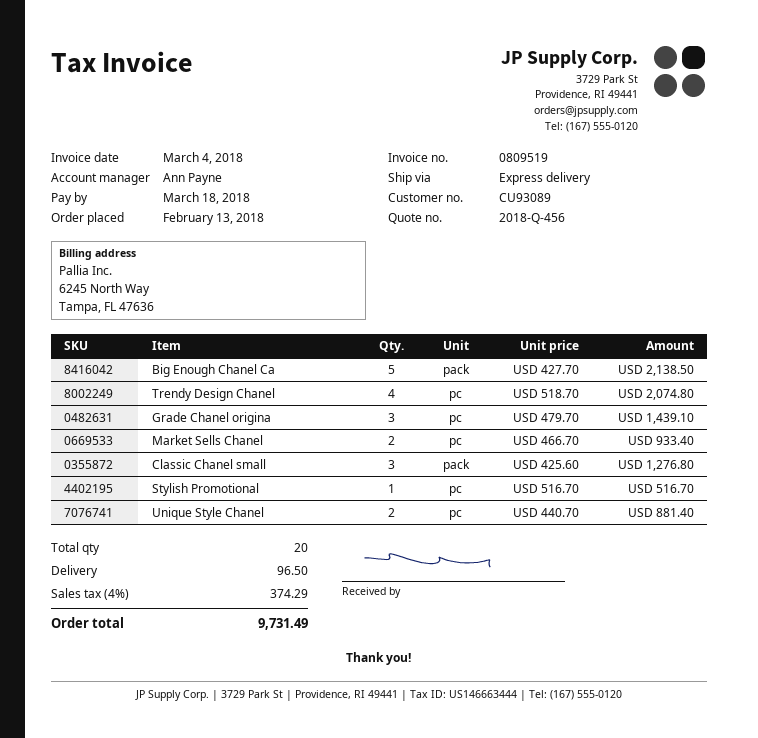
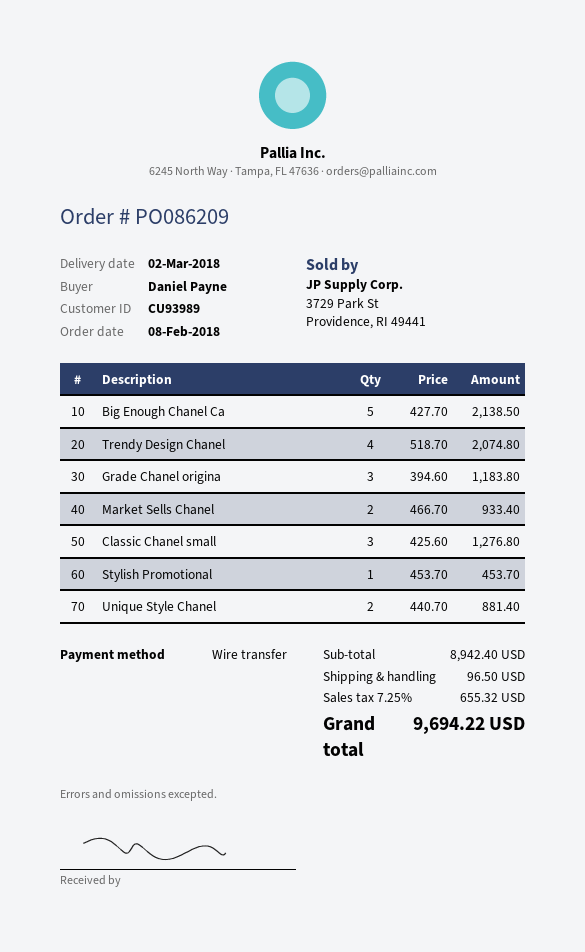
order date: 2018-02-13 -> 2018-02-08
customer number: CU93089 -> CU93989
Grade Chanel origina: 3 x 479.70 = 1439.10 -> 3 x 394.60 = 1183.80
Stylish Promotional: 1 x 516.70 = 516.70 -> 1 x 453.70 = 453.70
tax: 4% = 374.29 -> 7.25% = 655.32
total: 9731.49 -> 9694.22

